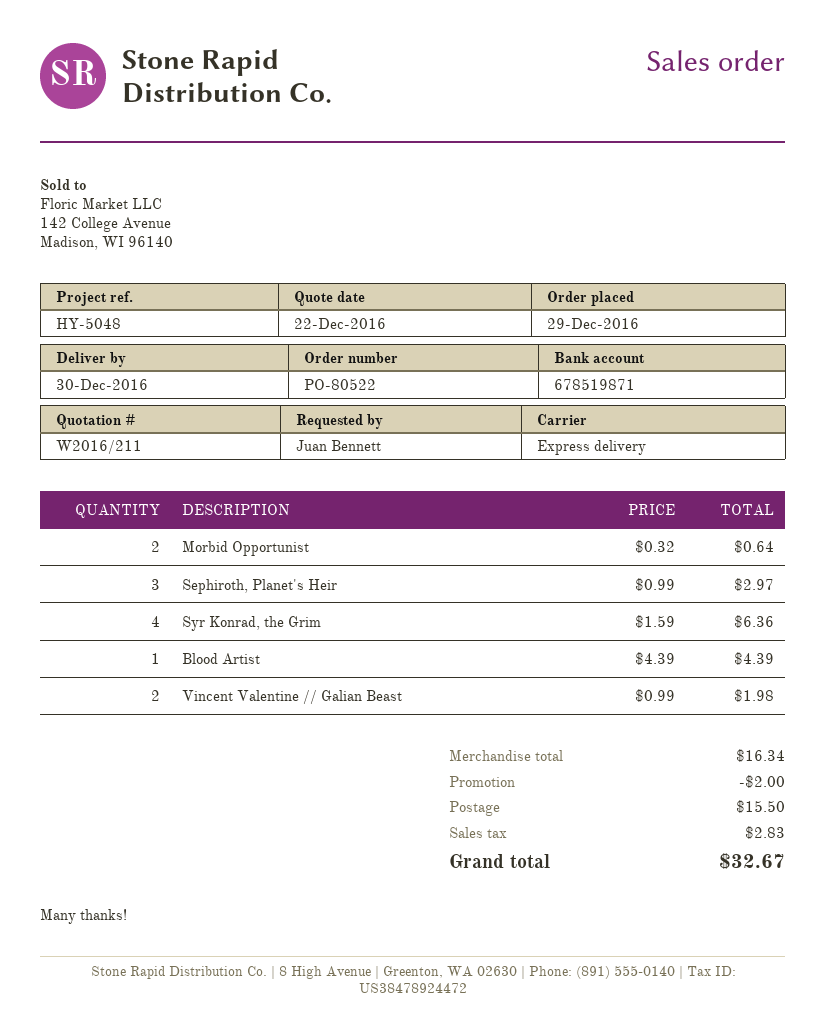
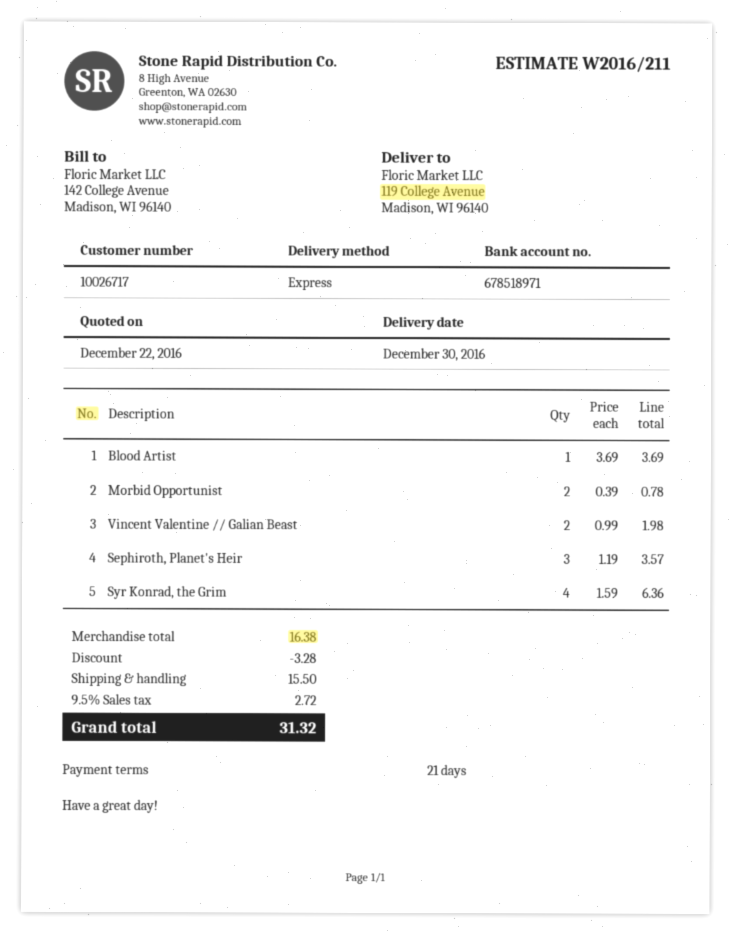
bank account: 678519871 -> 678518971
Morbid Opportunist: 2 x 0.32 = 0.64 -> 2 x 0.39 = 0.78
Sephiroth, Planet's Heir: 3 x 0.99 = 2.97 -> 3 x 1.19 = 3.57
Blood Artist: 1 x 4.39 = 4.39 -> 1 x 3.69 = 3.69
subtotal: 16.34 -> 16.38
discount: 2.00 -> 3.28
tax: 2.83 -> 2.72
total: 32.67 -> 31.32

